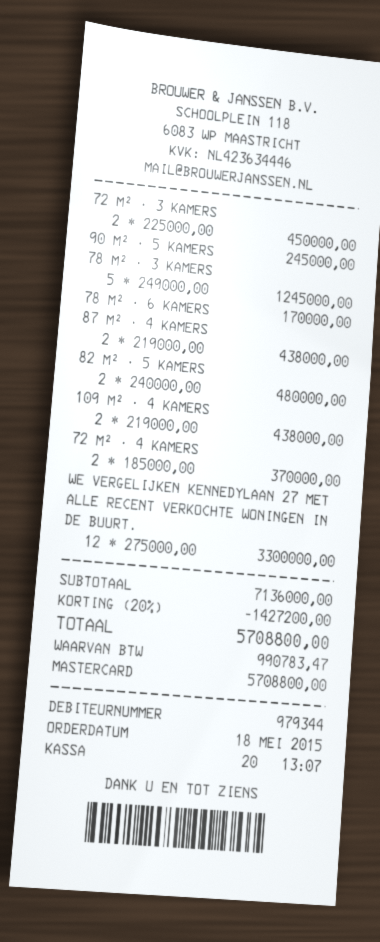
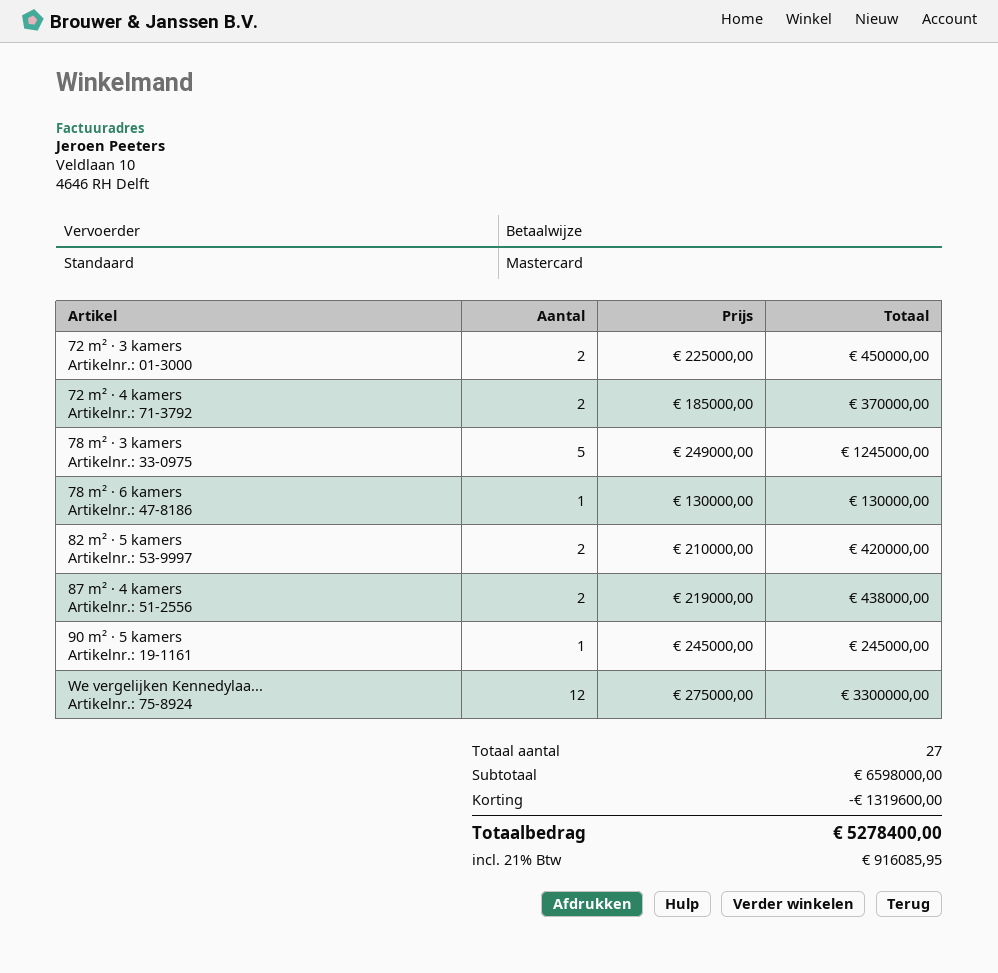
78 M² · 6 KAMERS: 1 x 170000.00 = 170000.00 -> 1 x 130000.00 = 130000.00
82 M² · 5 KAMERS: 2 x 240000.00 = 480000.00 -> 2 x 210000.00 = 420000.00
109 M² · 4 KAMERS: 2 x 219000.00 = 438000.00 -> none
subtotal: 7136000.00 -> 6598000.00
discount: 1427200.00 -> 1319600.00
tax: 990783.47 -> 916085.95
total: 5708800.00 -> 5278400.00

